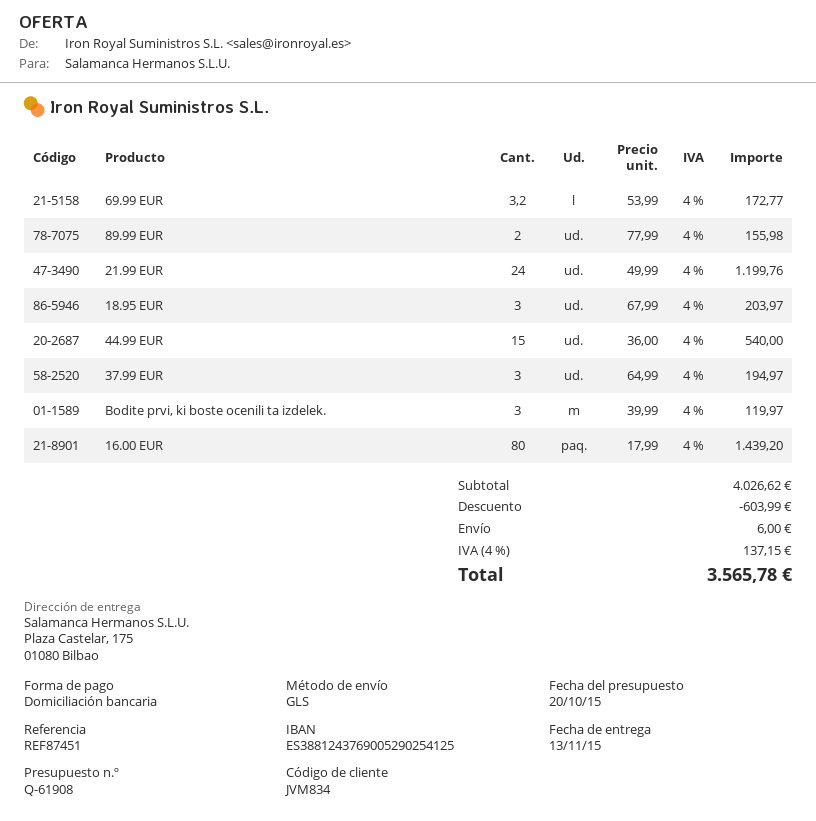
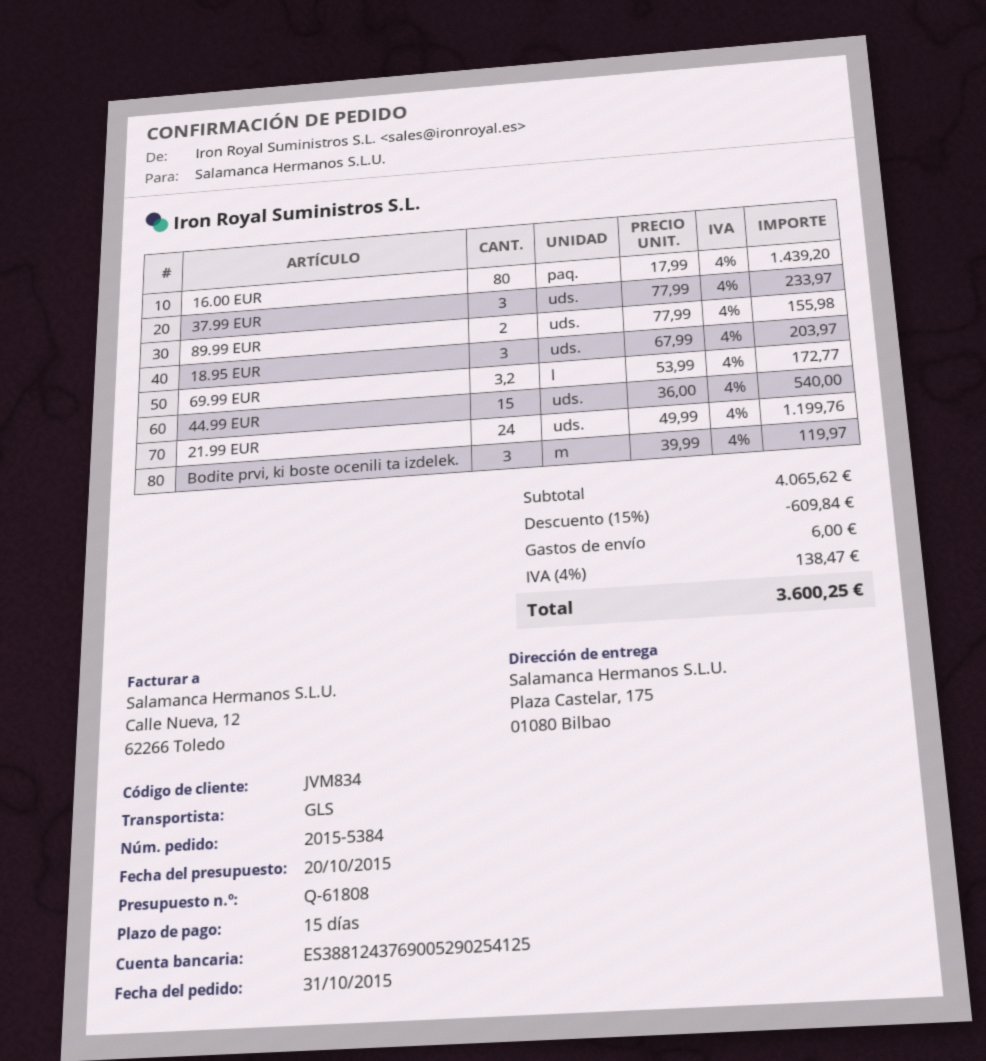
quote number: Q-61908 -> Q-61808
37.99 EUR: 3 x 64.99 = 194.97 -> 3 x 77.99 = 233.97
subtotal: 4026.62 -> 4065.62
discount: 603.99 -> 609.84
tax: 4% = 137.15 -> 4% = 138.47
total: 3565.78 -> 3600.25

